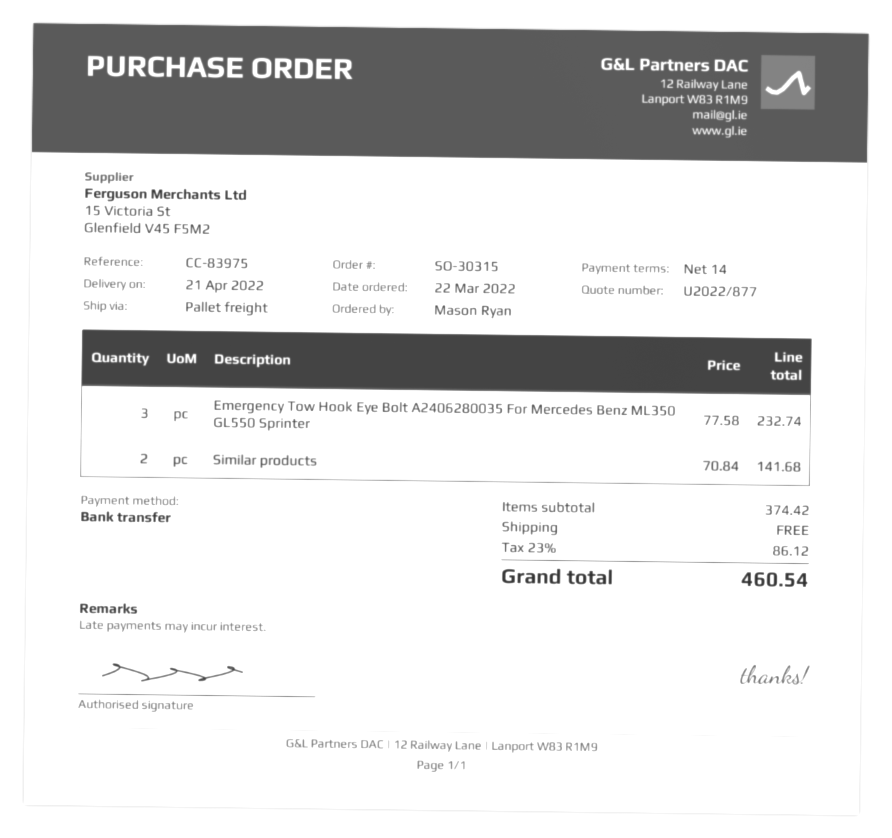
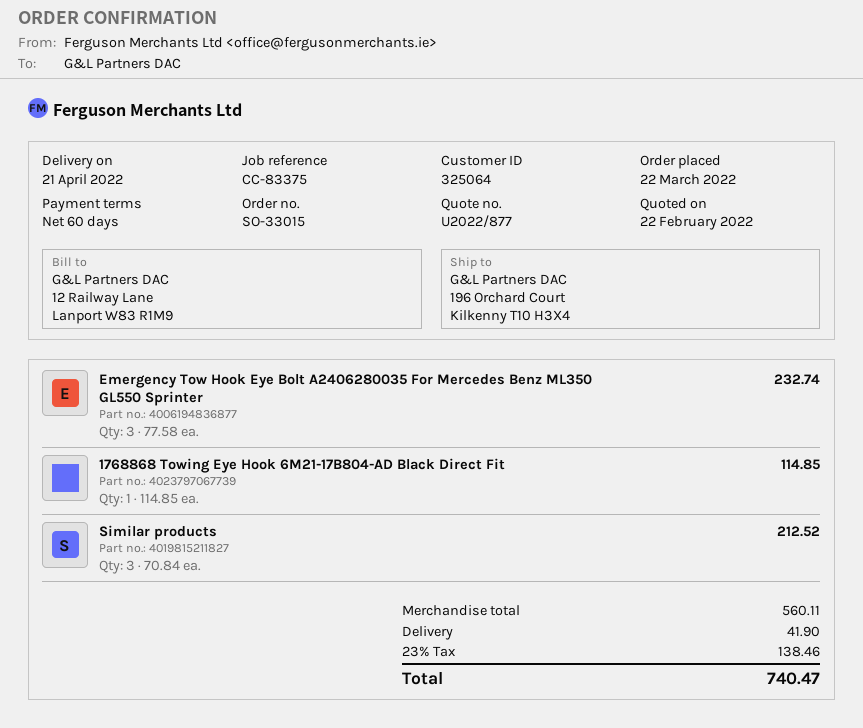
order number: SO-30315 -> SO-33015
payment terms: 14 days -> 60 days
reference: CC-83975 -> CC-83375
Similar products: 2 x 70.84 = 141.68 -> 3 x 70.84 = 212.52
1768868 Towing Eye Hook 6M21-17B804-AD Black Direct Fit: none -> 1 x 114.85 = 114.85
subtotal: 374.42 -> 560.11
shipping: 0.00 -> 41.90
tax: 23% = 86.12 -> 23% = 138.46
total: 460.54 -> 740.47

